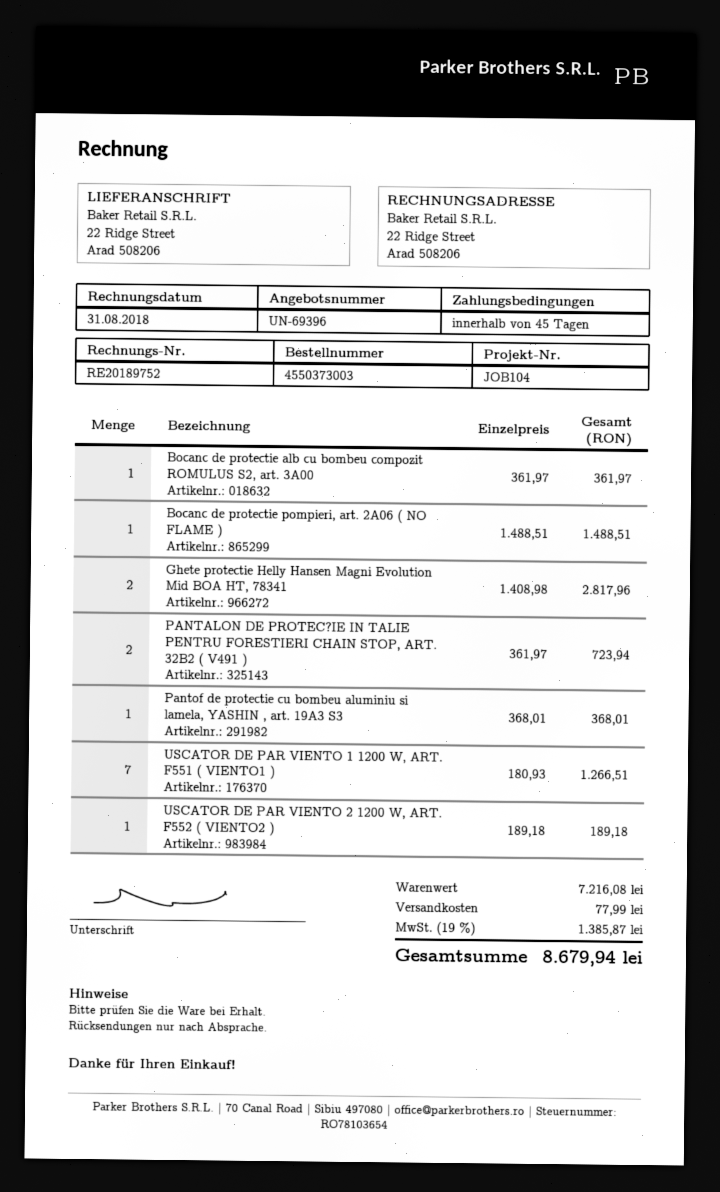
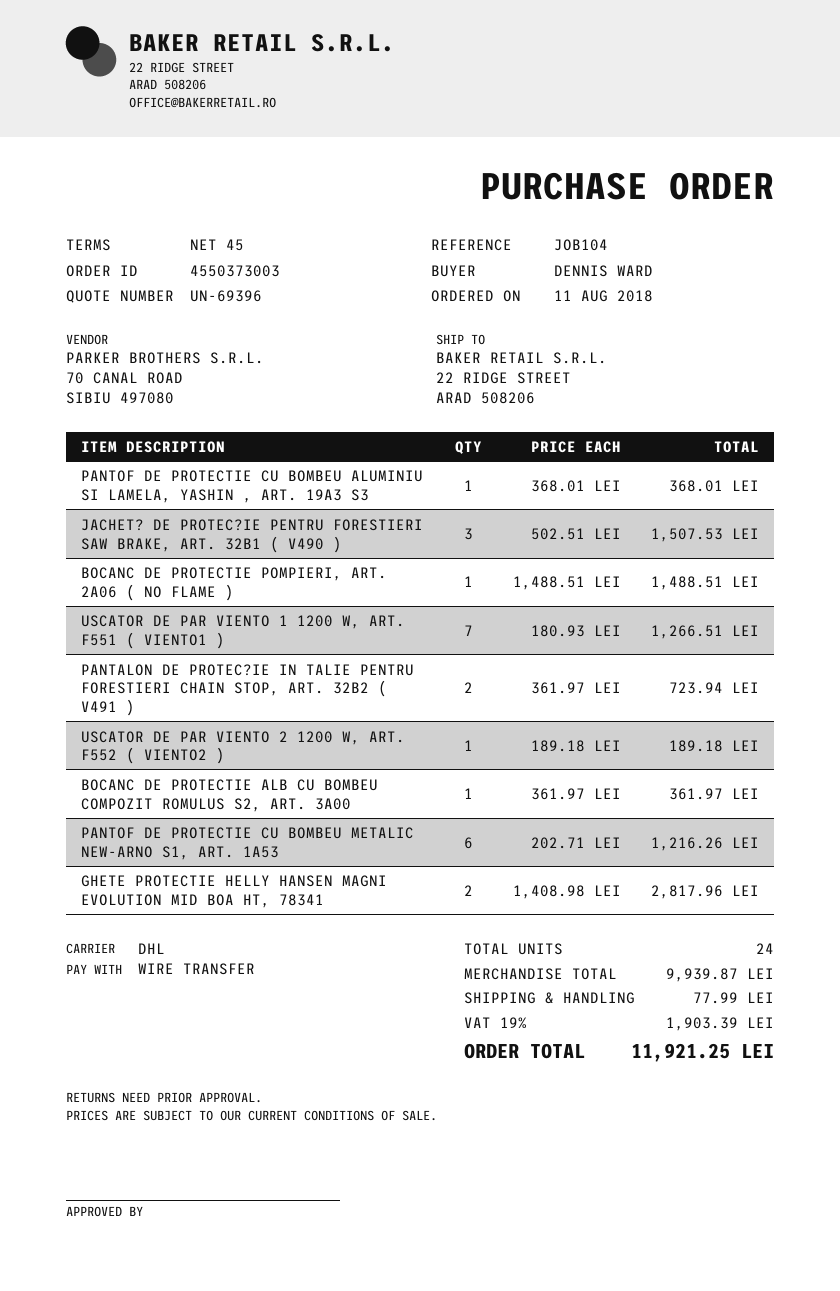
JACHET? DE PROTEC?IE PENTRU FORESTIERI SAW BRAKE, ART. 32B1 ( V490 ): none -> 3 x 502.51 = 1507.53
PANTOF DE PROTECTIE CU BOMBEU METALIC NEW-ARNO S1, ART. 1A53: none -> 6 x 202.71 = 1216.26
subtotal: 7216.08 -> 9939.87
tax: 19% = 1385.87 -> 19% = 1903.39
total: 8679.94 -> 11921.25

